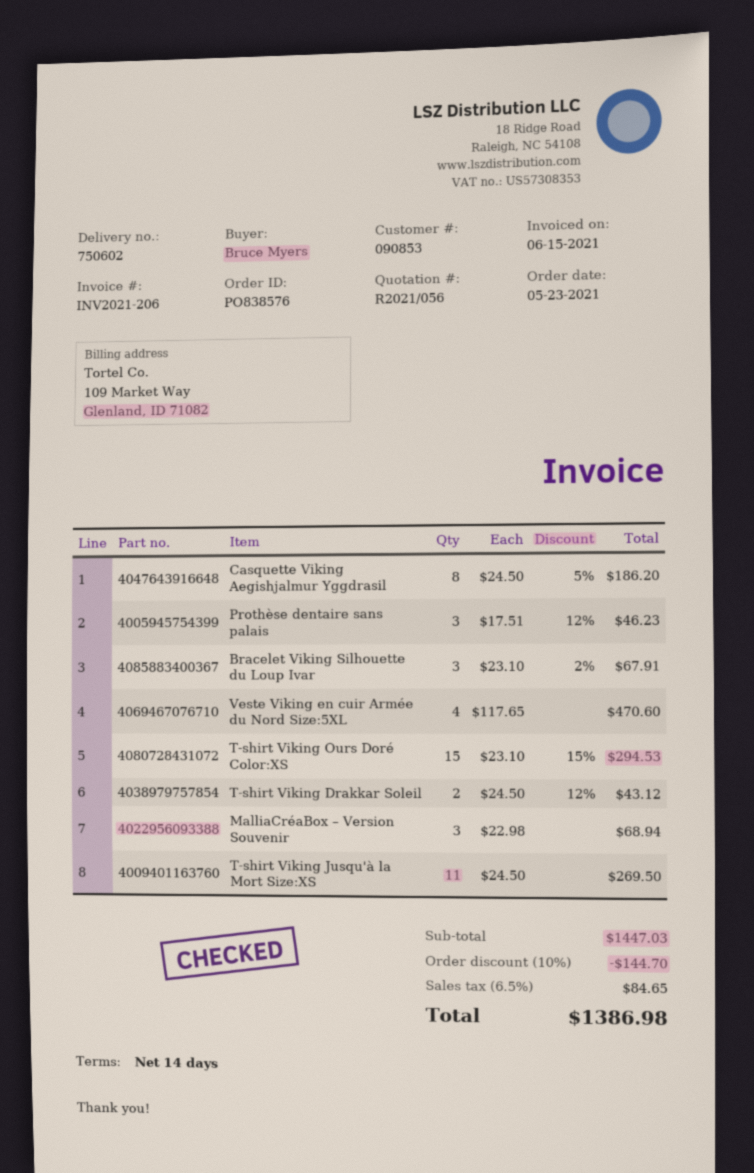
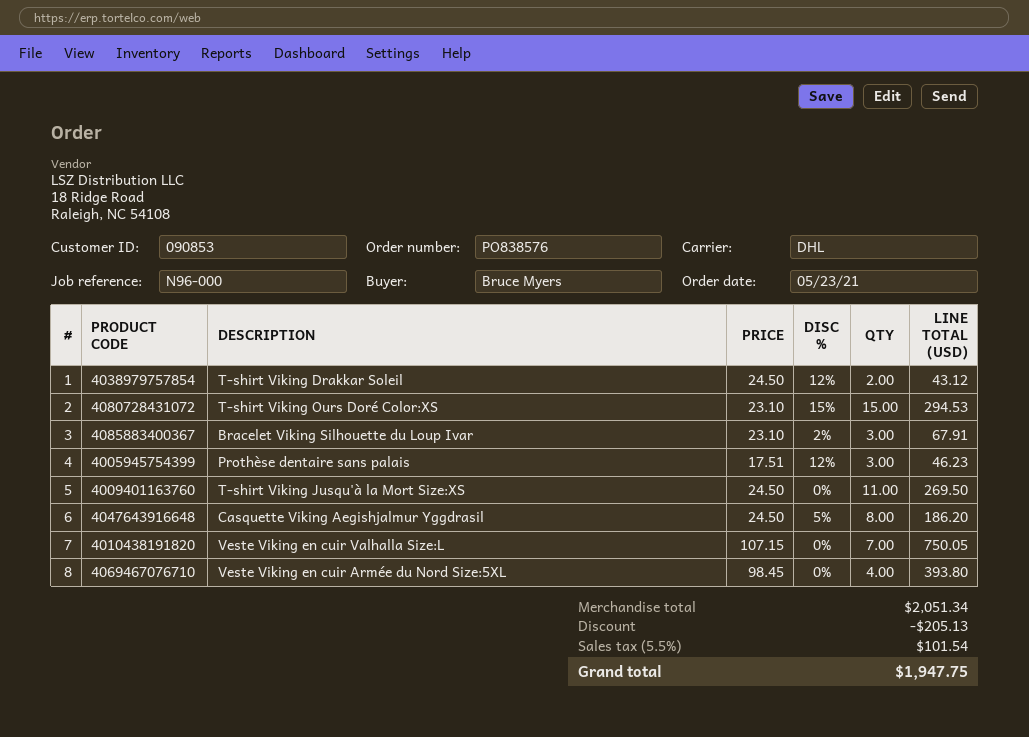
Veste Viking en cuir Armée du Nord Size:5XL: 4 x 117.65 = 470.60 -> 4 x 98.45 = 393.80
MalliaCréaBox – Version Souvenir: 3 x 22.98 = 68.94 -> none
Veste Viking en cuir Valhalla Size:L: none -> 7 x 107.15 = 750.05
subtotal: 1447.03 -> 2051.34
discount: 144.70 -> 205.13
tax: 6.5% = 84.65 -> 5.5% = 101.54
total: 1386.98 -> 1947.75

